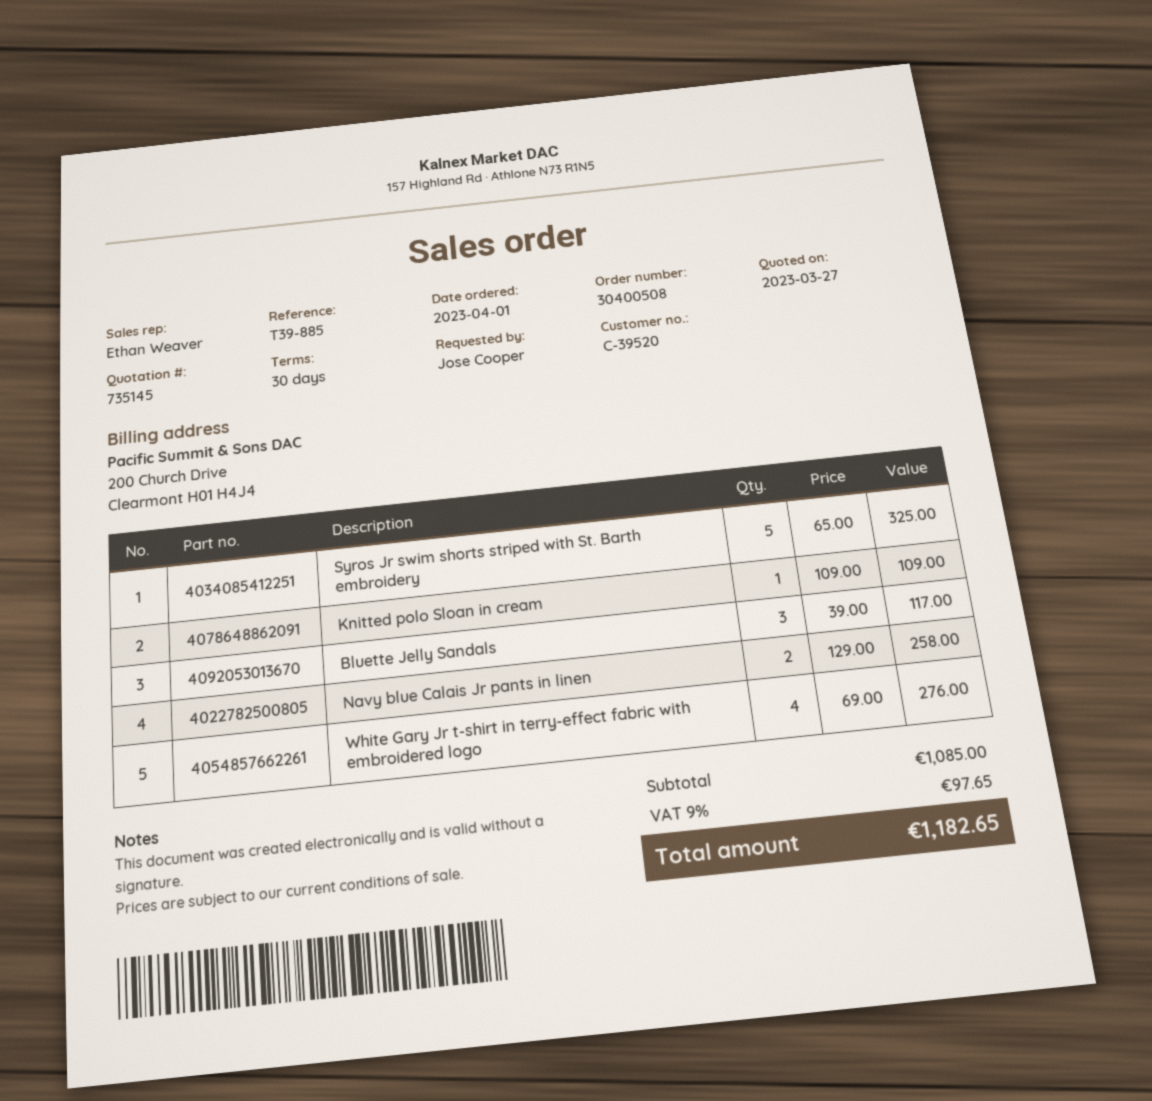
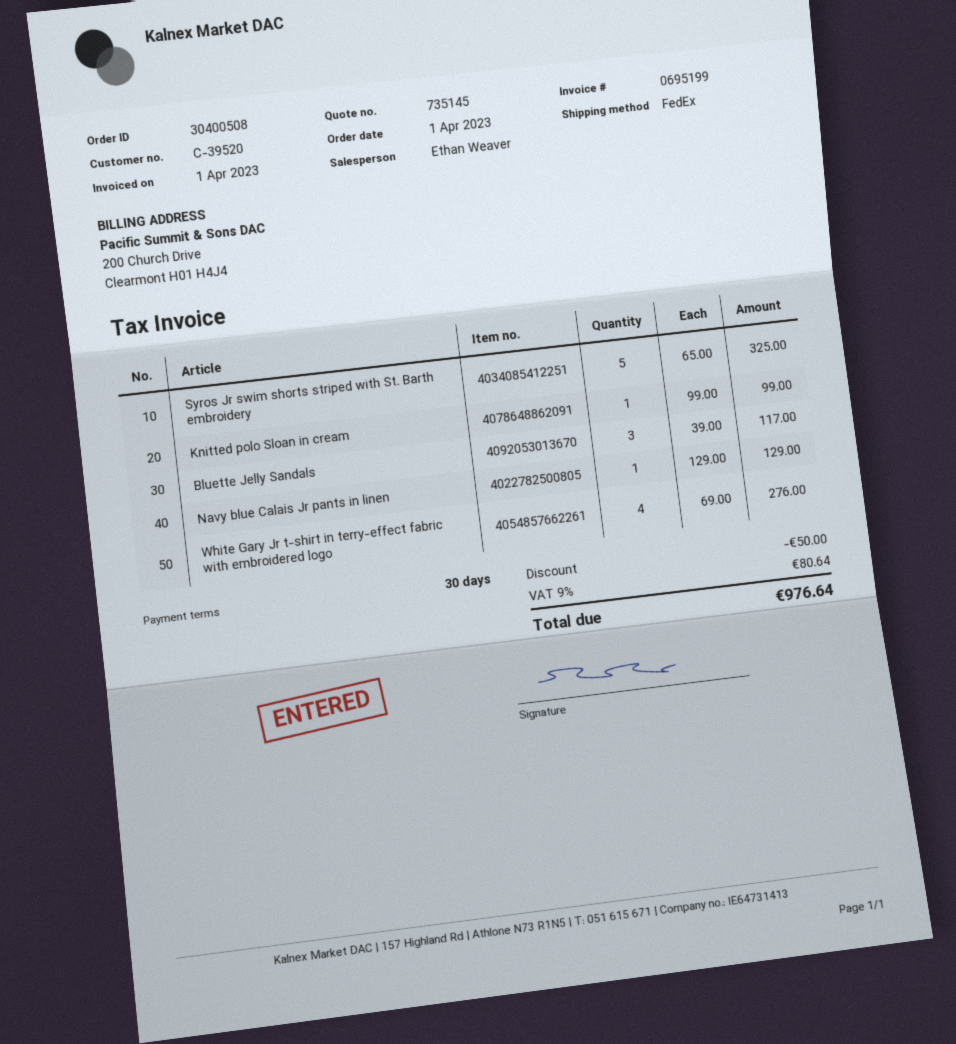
Knitted polo Sloan in cream: 1 x 109.00 = 109.00 -> 1 x 99.00 = 99.00
Navy blue Calais Jr pants in linen: 2 x 129.00 = 258.00 -> 1 x 129.00 = 129.00
discount: none -> 50.00
tax: 9% = 97.65 -> 9% = 80.64
total: 1182.65 -> 976.64

